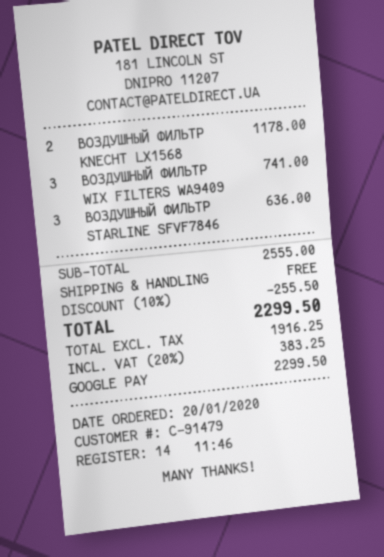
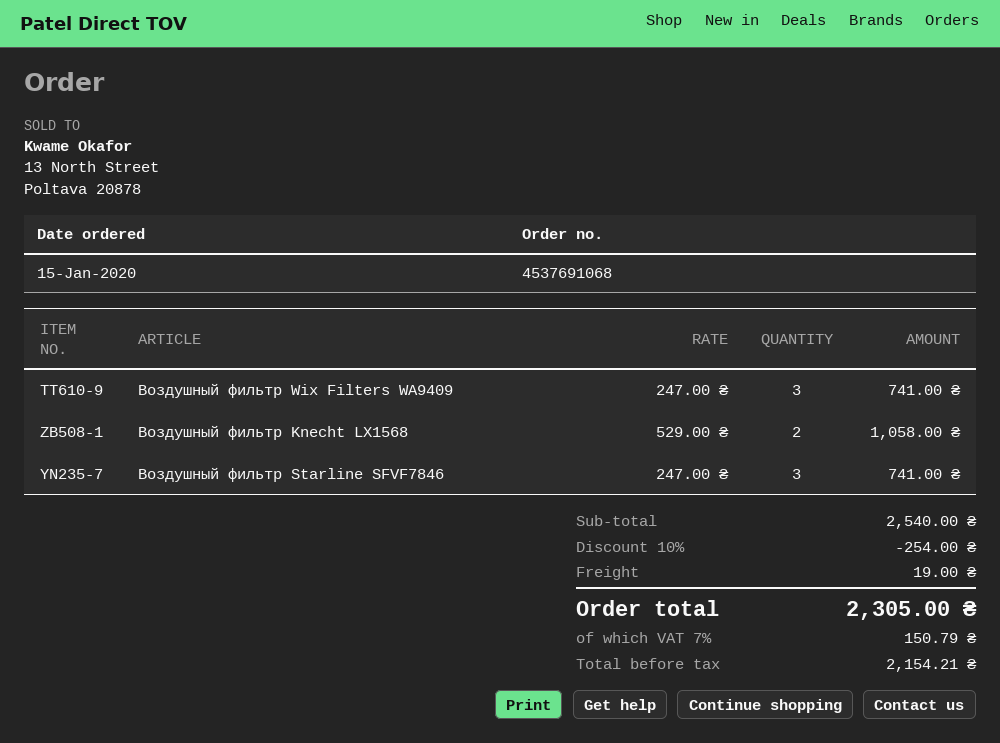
order date: 2020-01-20 -> 2020-01-15
ВОЗДУШНЫЙ ФИЛЬТР KNECHT LX1568: 2 for 1178.00 -> 2 for 1058.00
ВОЗДУШНЫЙ ФИЛЬТР STARLINE SFVF7846: 3 for 636.00 -> 3 for 741.00
subtotal: 2555.00 -> 2540.00
discount: 10% = 255.50 -> 10% = 254.00
shipping: 0.00 -> 19.00
net: 1916.25 -> 2154.21
tax: 20% = 383.25 -> 7% = 150.79
total: 2299.50 -> 2305.00

